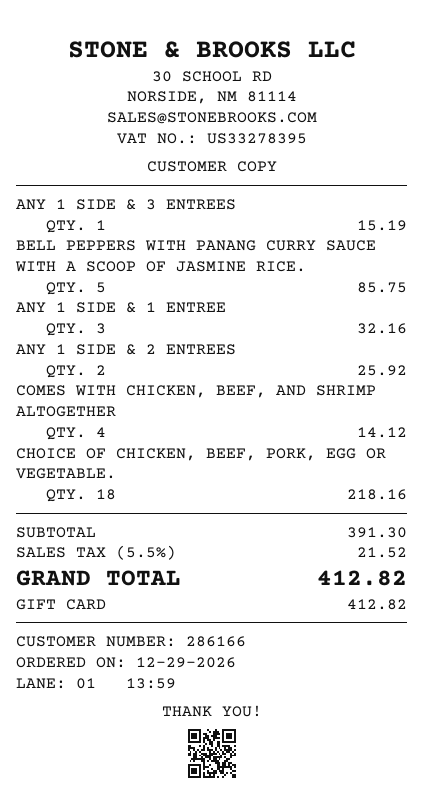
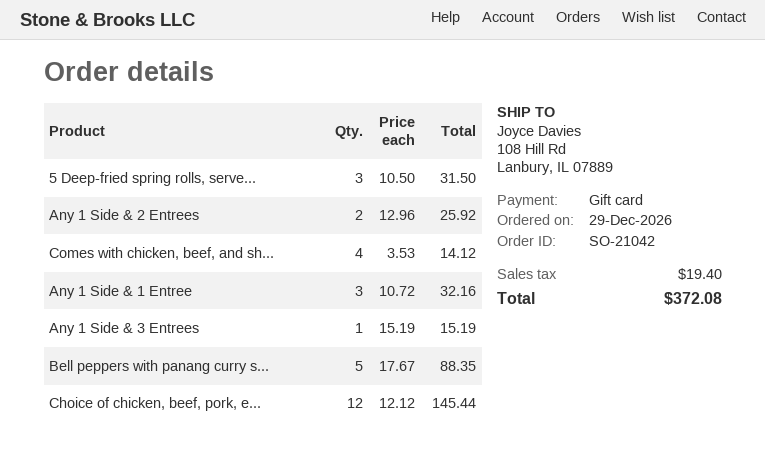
BELL PEPPERS WITH PANANG CURRY SAUCE WITH A SCOOP OF JASMINE RICE.: 5 for 85.75 -> 5 for 88.35
CHOICE OF CHICKEN, BEEF, PORK, EGG OR VEGETABLE.: 18 for 218.16 -> 12 for 145.44
5 Deep-fried spring rolls, serve...: none -> 3 for 31.50
tax: 21.52 -> 19.40
total: 412.82 -> 372.08

